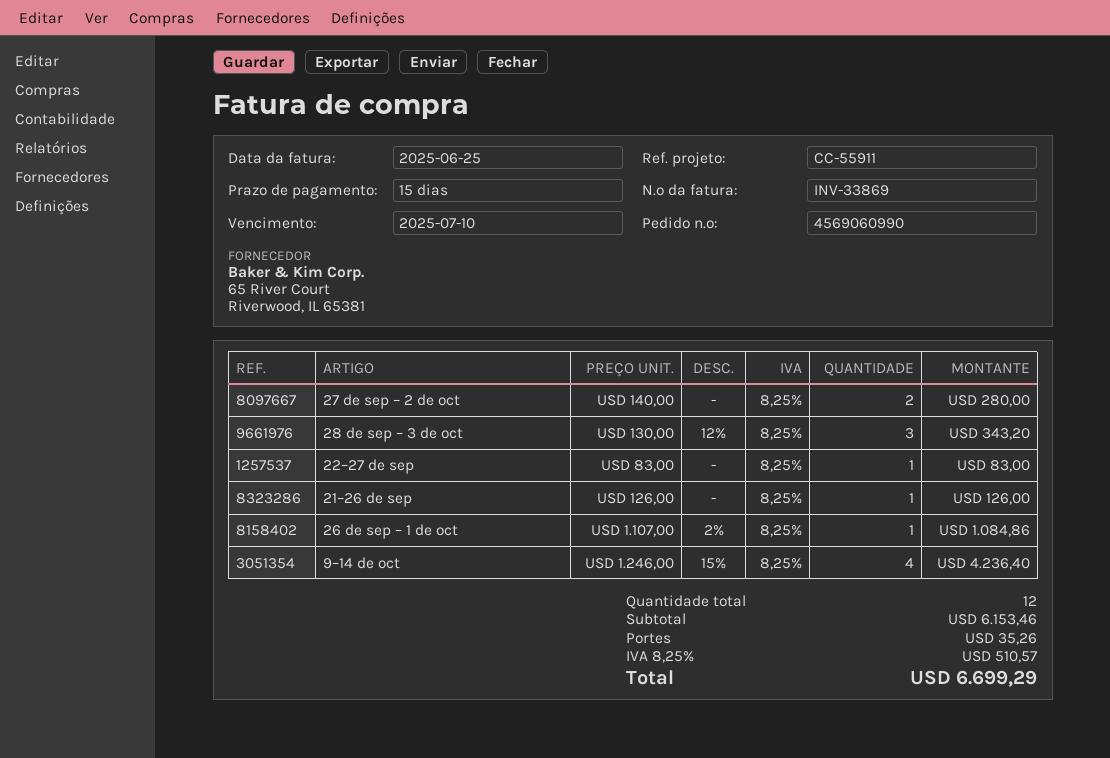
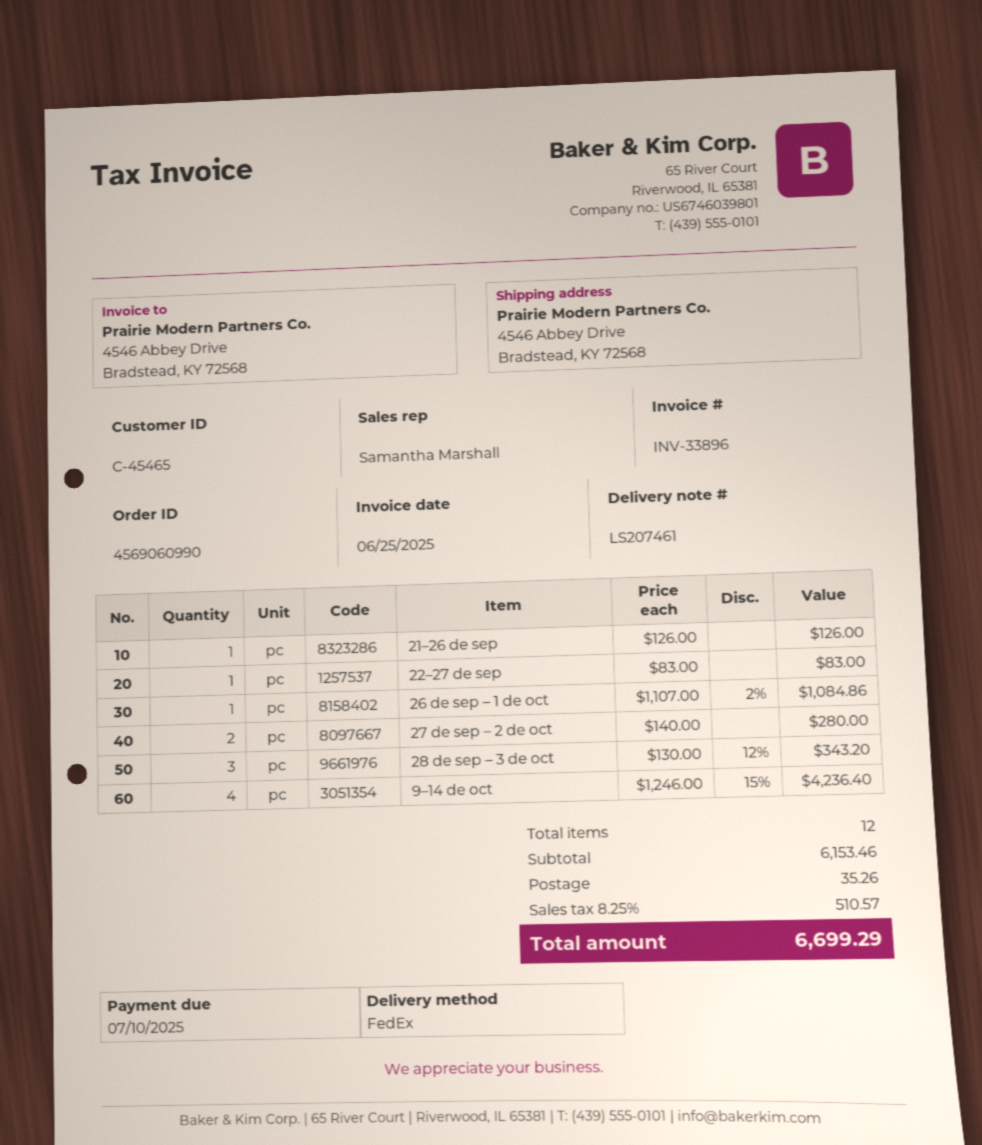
invoice number: INV-33869 -> INV-33896

